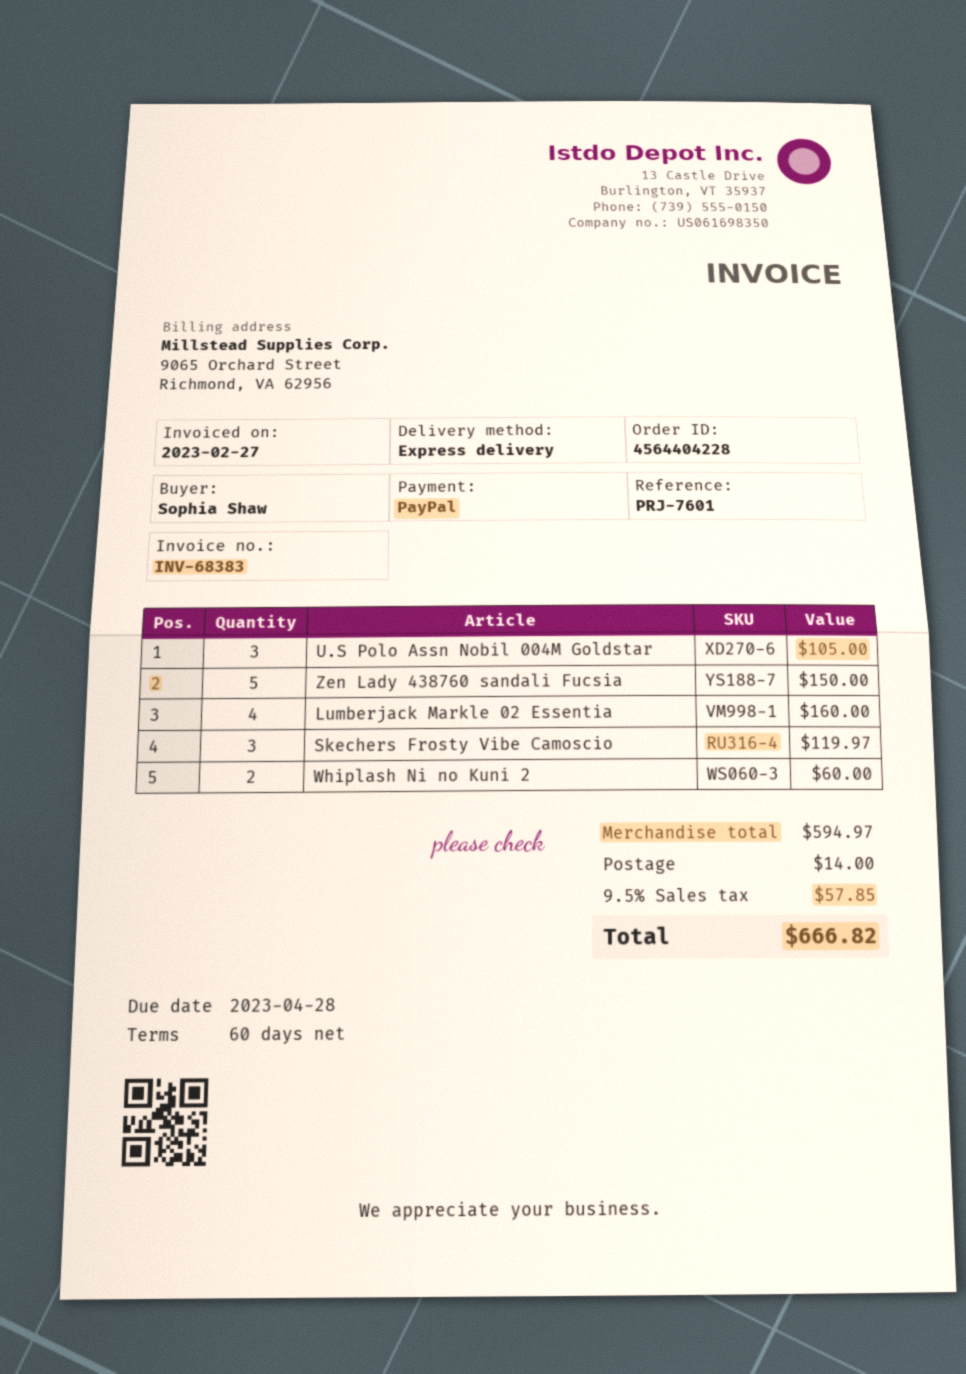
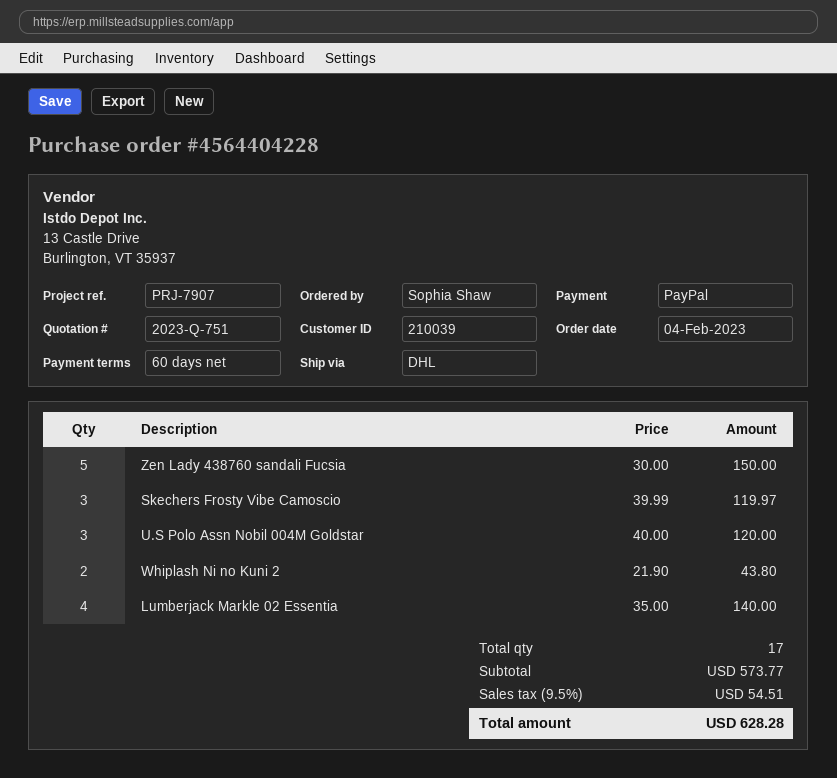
reference: PRJ-7601 -> PRJ-7907
shipping method: express -> DHL
U.S Polo Assn Nobil 004M Goldstar: 3 for 105.00 -> 3 for 120.00
Lumberjack Markle 02 Essentia: 4 for 160.00 -> 4 for 140.00
Whiplash Ni no Kuni 2: 2 for 60.00 -> 2 for 43.80
subtotal: 594.97 -> 573.77
shipping: 14.00 -> none
tax: 9.5% = 57.85 -> 9.5% = 54.51
total: 666.82 -> 628.28

